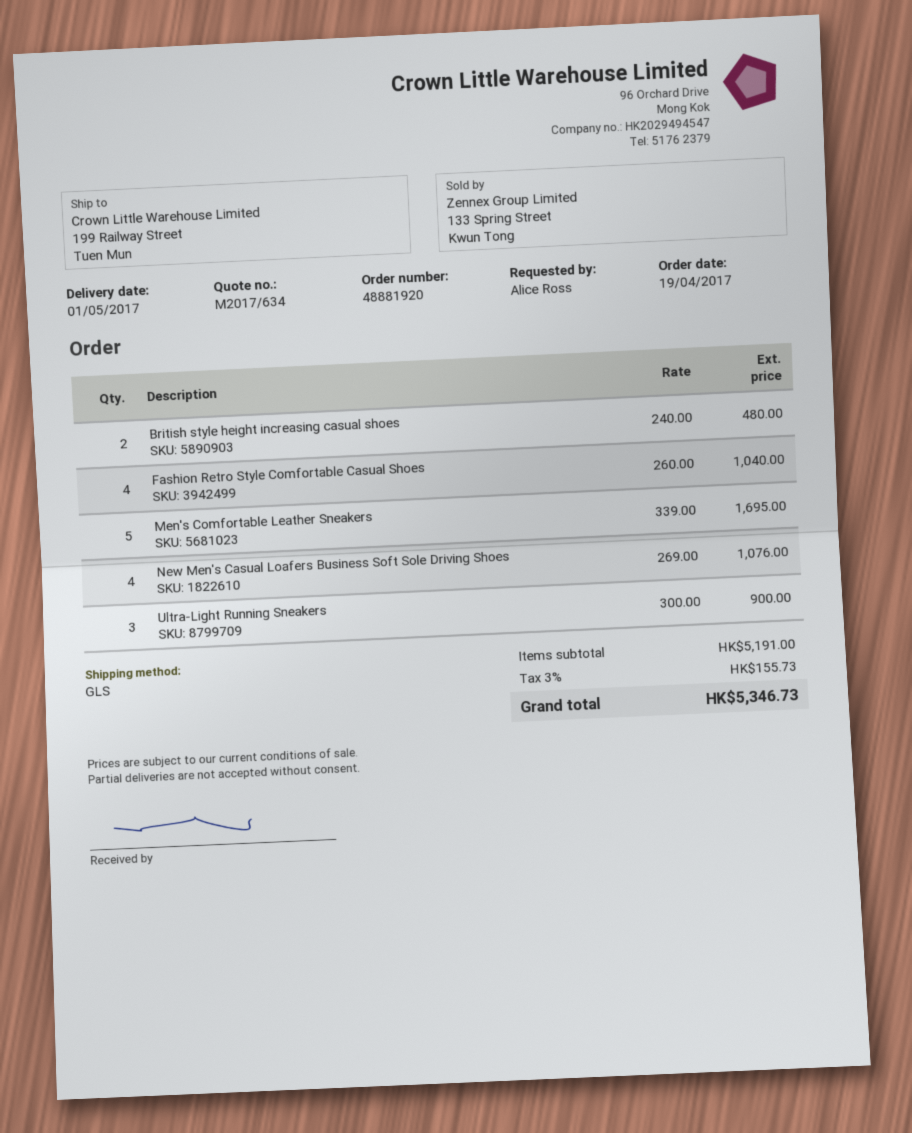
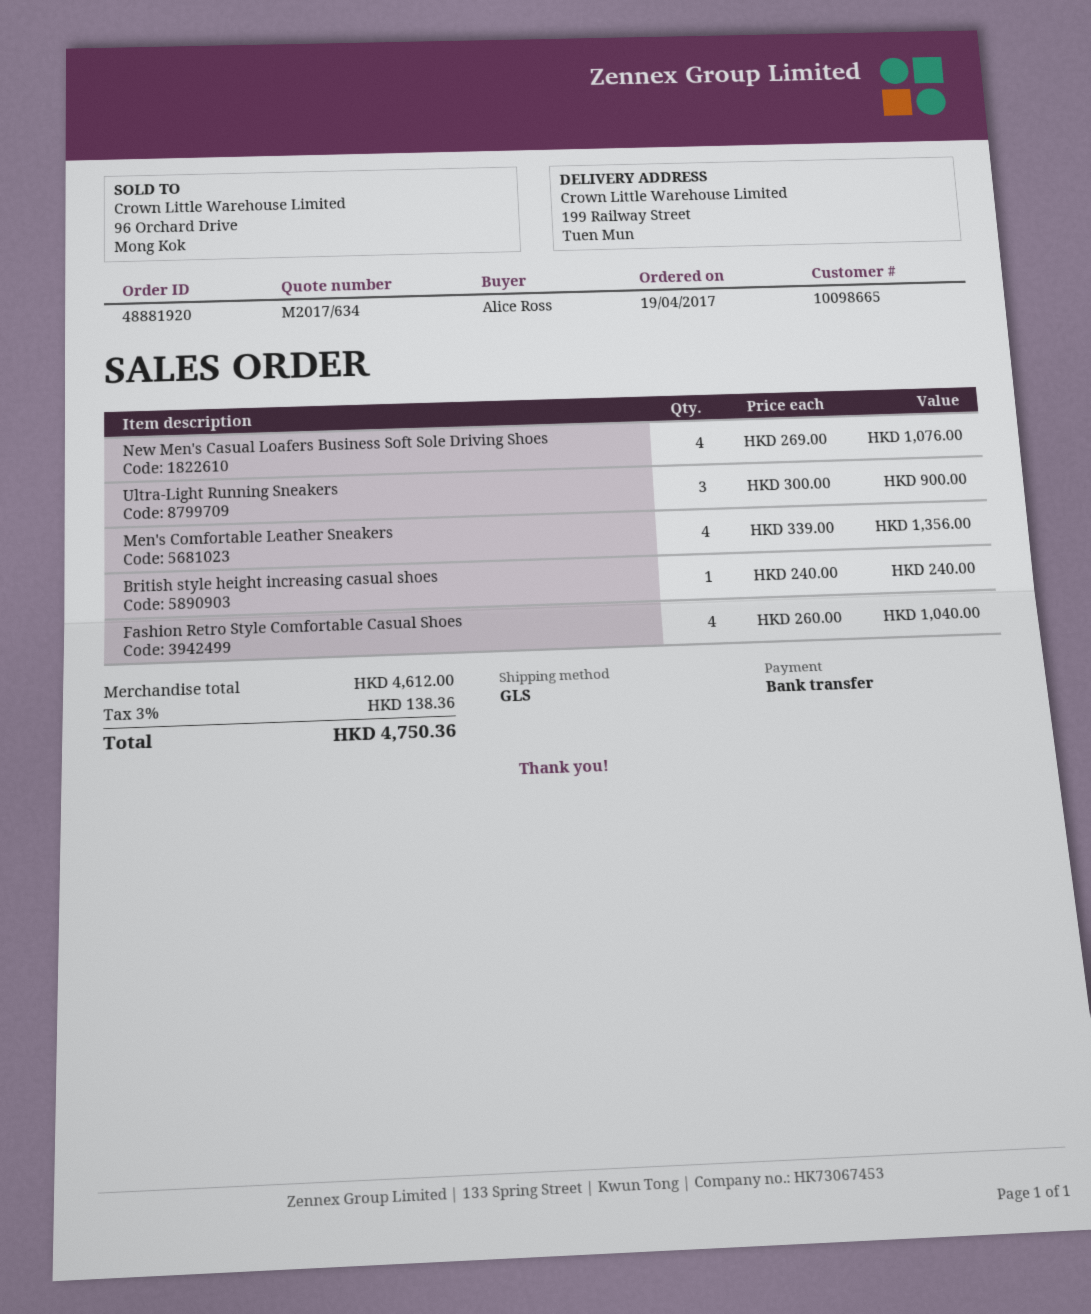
British style height increasing casual shoes: 2 x 240.00 = 480.00 -> 1 x 240.00 = 240.00
Men's Comfortable Leather Sneakers: 5 x 339.00 = 1695.00 -> 4 x 339.00 = 1356.00
subtotal: 5191.00 -> 4612.00
tax: 3% = 155.73 -> 3% = 138.36
total: 5346.73 -> 4750.36

